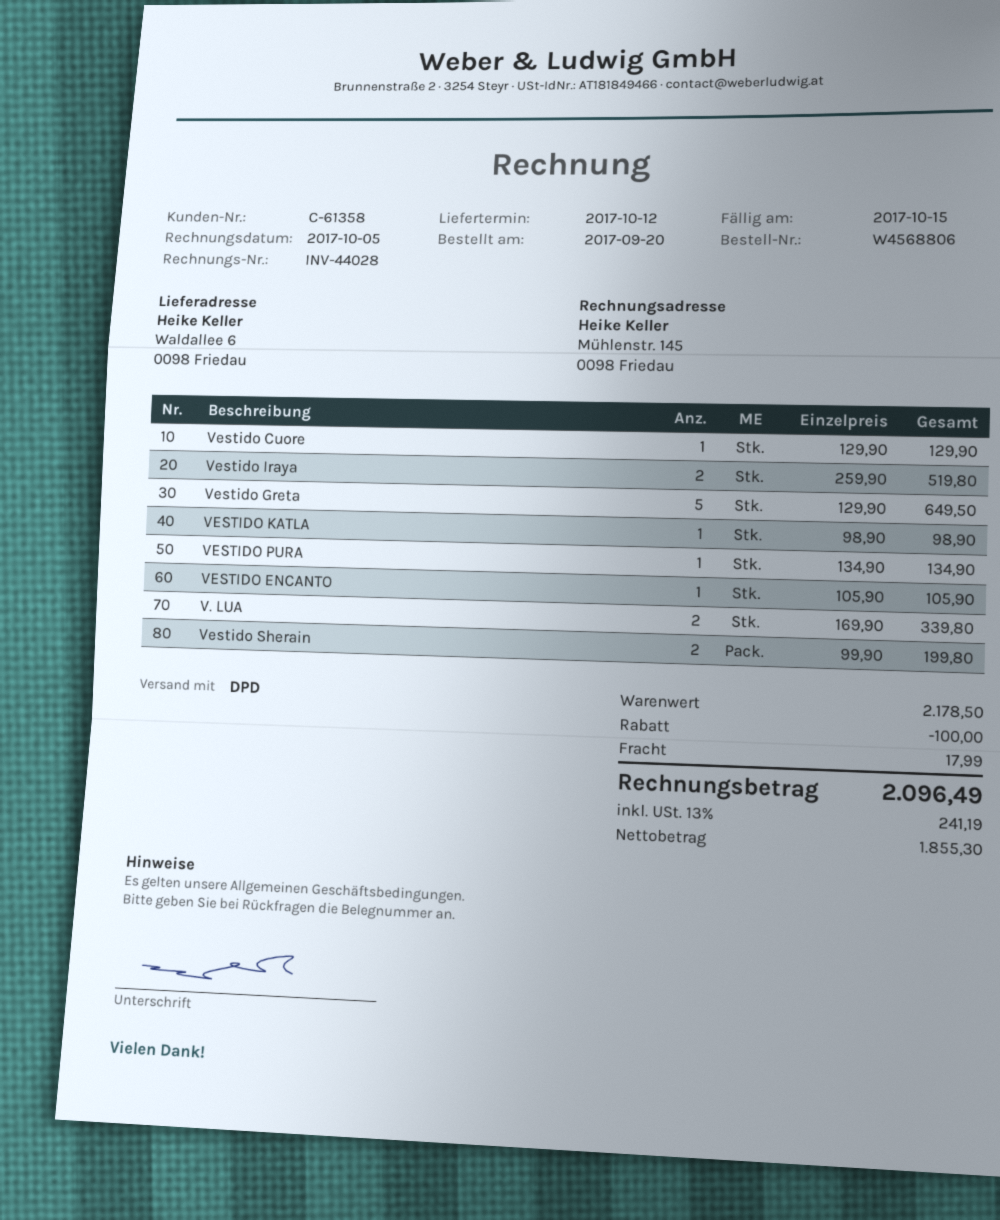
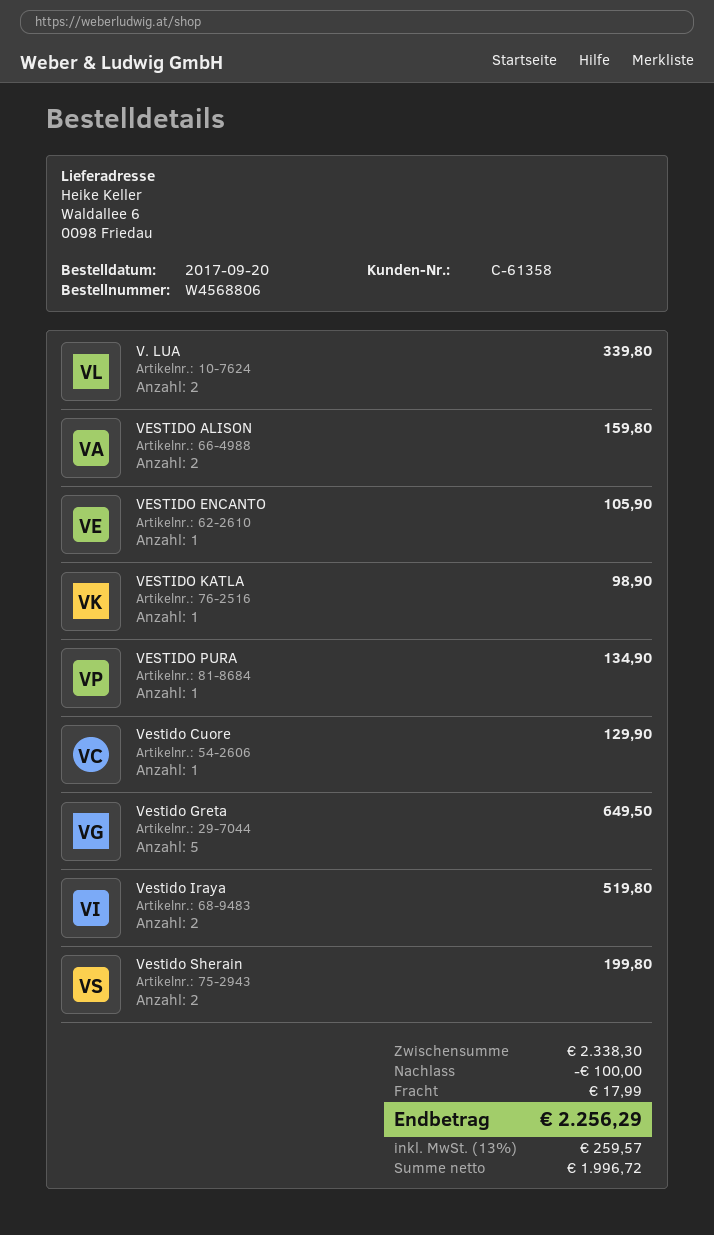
VESTIDO ALISON: none -> 2 for 159.80
subtotal: 2178.50 -> 2338.30
net: 1855.30 -> 1996.72
tax: 13% = 241.19 -> 13% = 259.57
total: 2096.49 -> 2256.29

